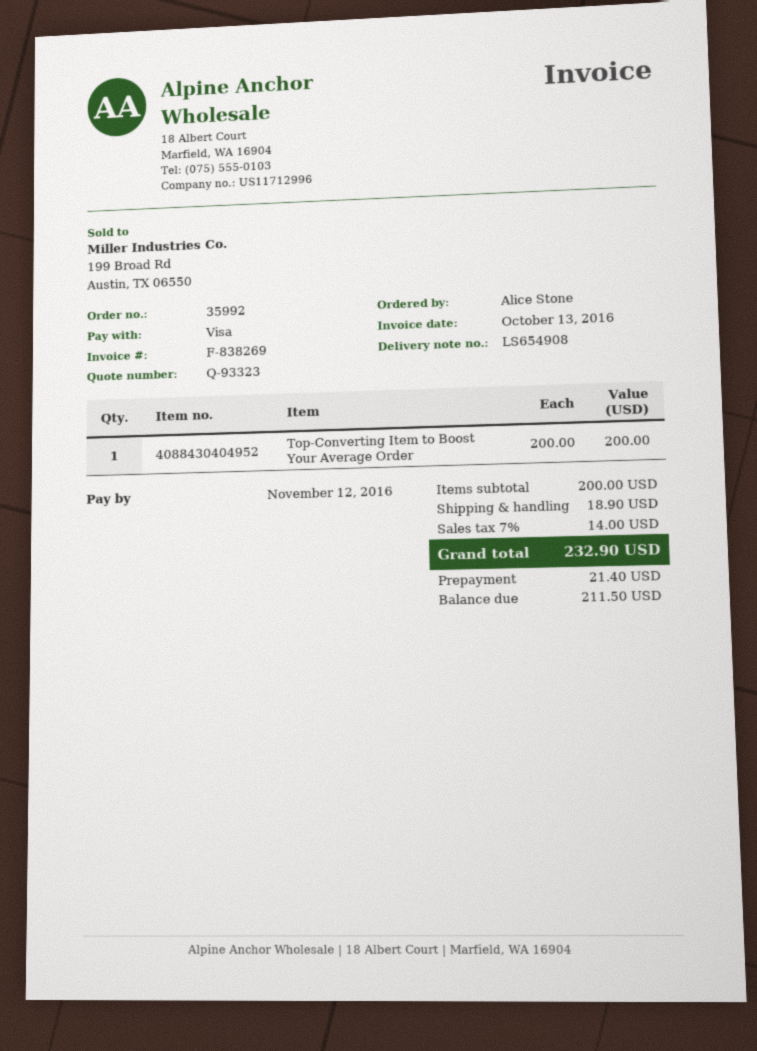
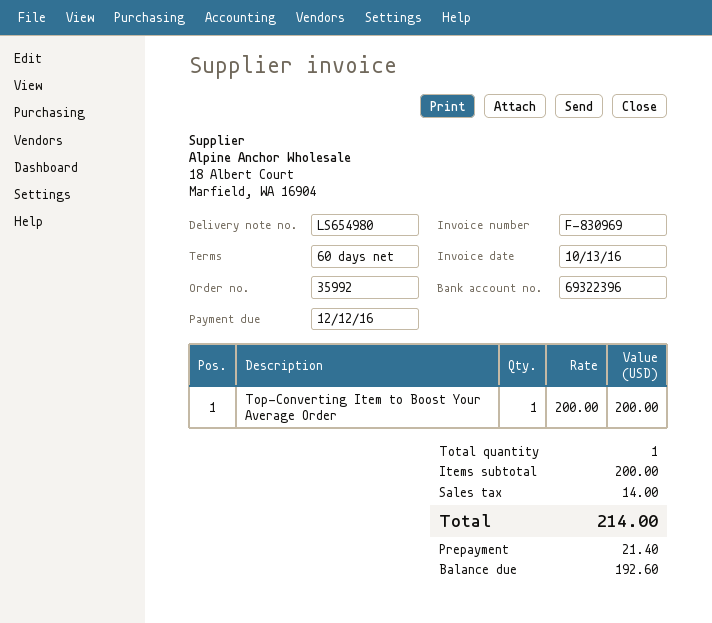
delivery note number: LS654908 -> LS654980
invoice number: F-838269 -> F-830969
due date: 2016-11-12 -> 2016-12-12
shipping: 18.90 -> none
total: 232.90 -> 214.00
balance: 211.50 -> 192.60

